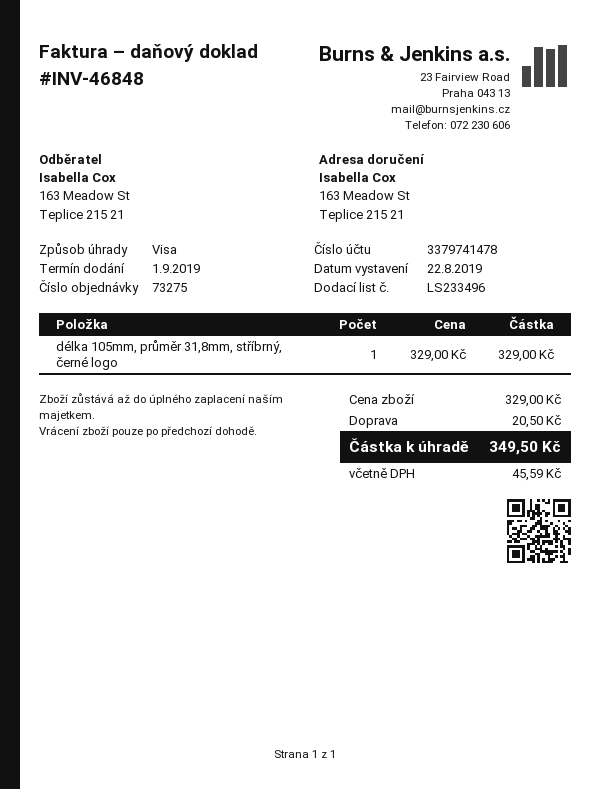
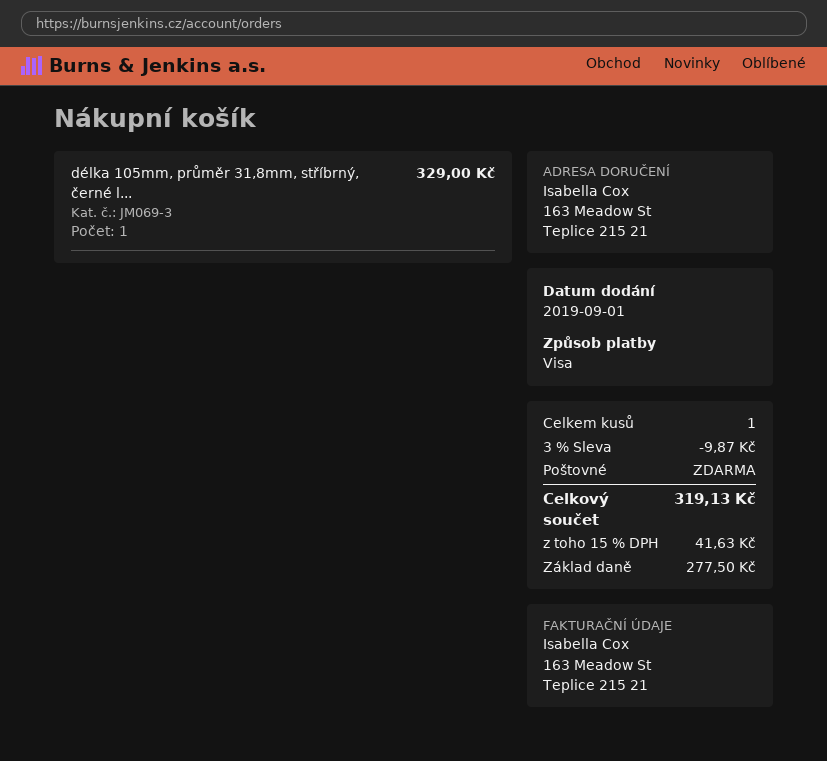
discount: none -> 3% = 9.87
shipping: 20.50 -> 0.00
tax: 45.59 -> 41.63
total: 349.50 -> 319.13

